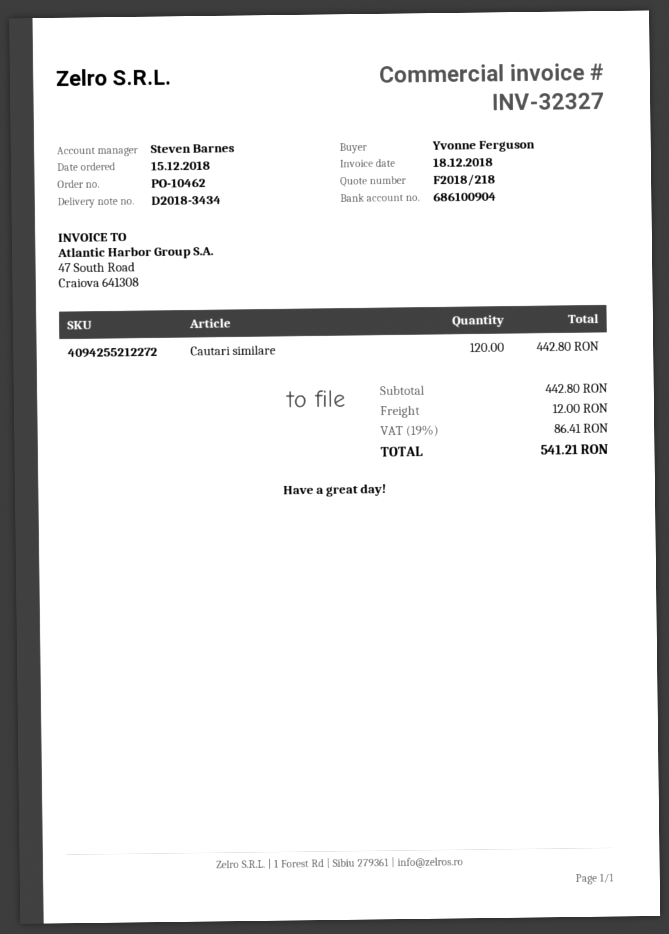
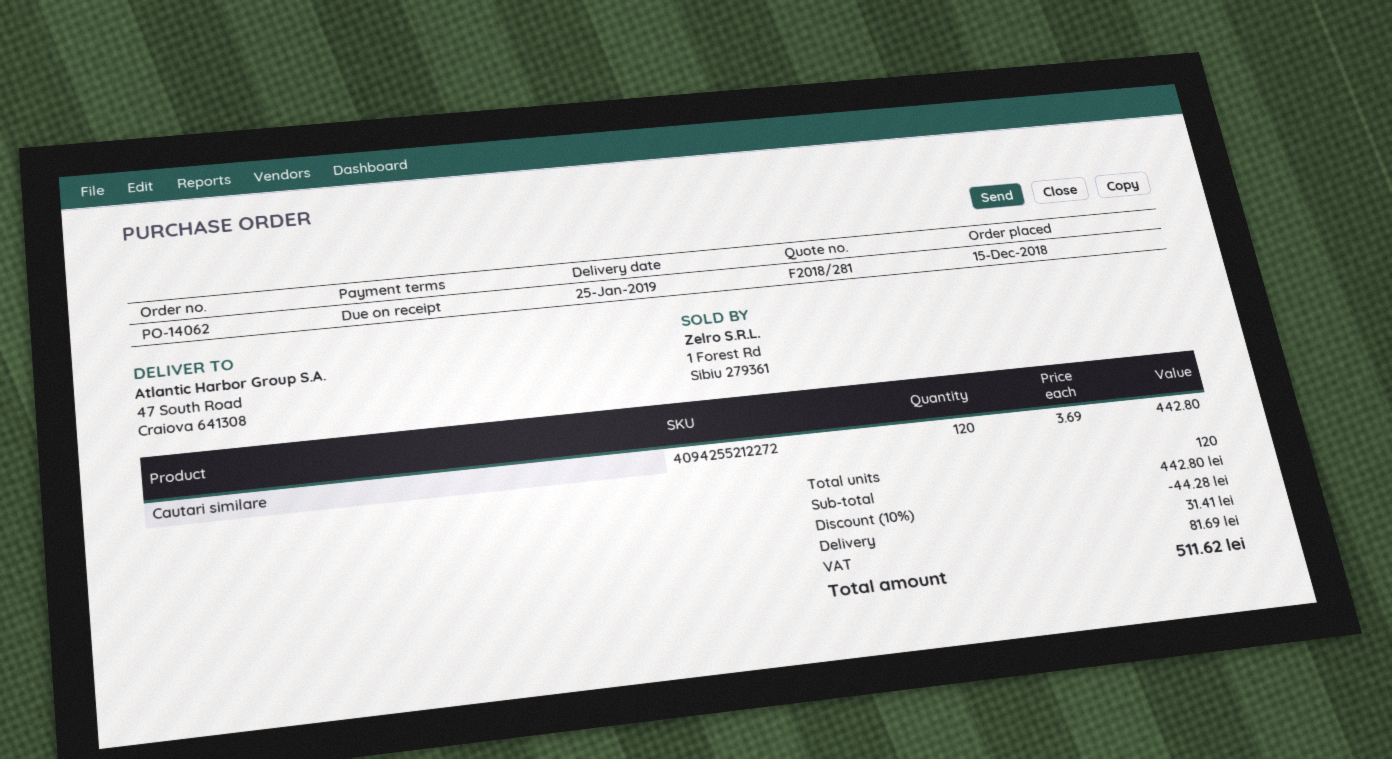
quote number: F2018/218 -> F2018/281
order number: PO-10462 -> PO-14062
discount: none -> 10% = 44.28
shipping: 12.00 -> 31.41
tax: 86.41 -> 81.69
total: 541.21 -> 511.62

